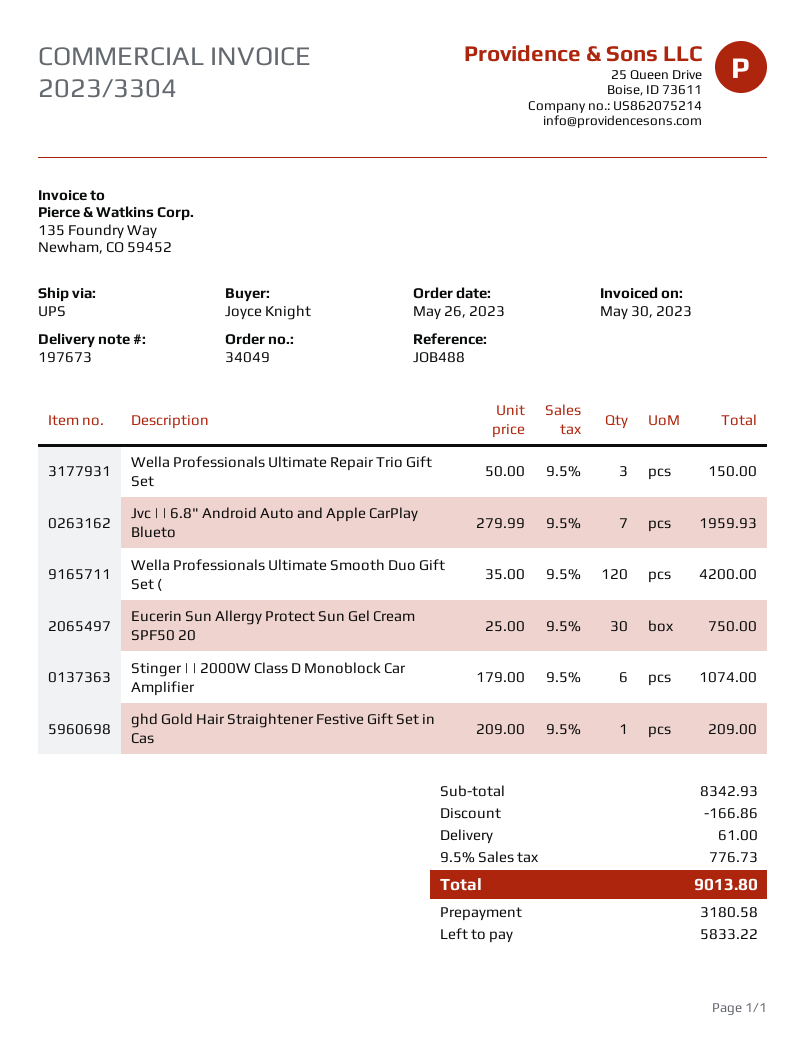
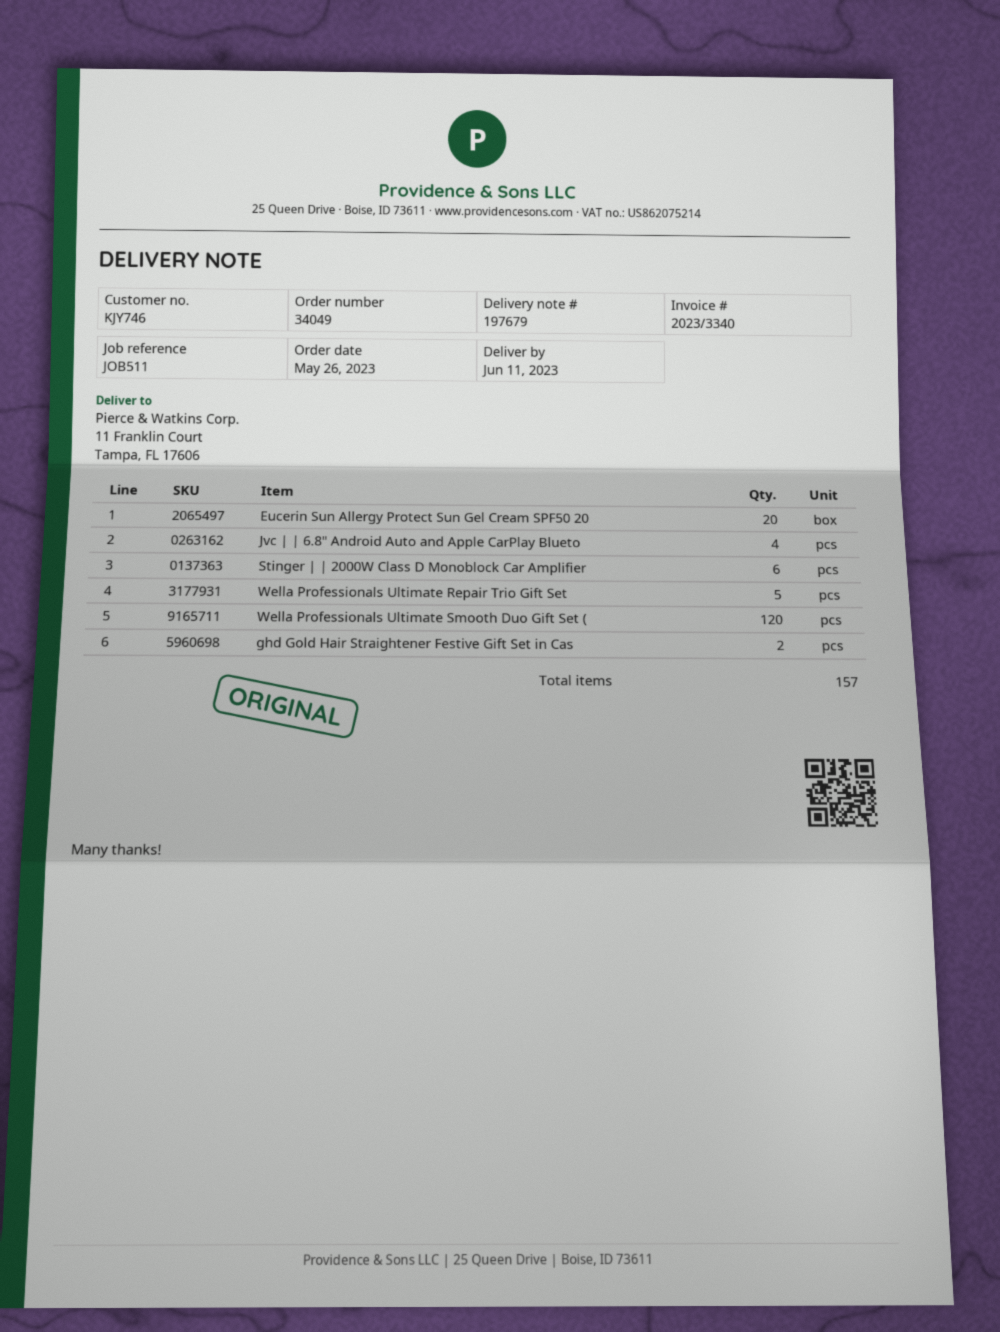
delivery note number: 197673 -> 197679
invoice number: 2023/3304 -> 2023/3340
reference: JOB488 -> JOB511
Wella Professionals Ultimate Repair Trio Gift Set: 3 -> 5
Jvc | | 6.8" Android Auto and Apple CarPlay Blueto: 7 -> 4
Eucerin Sun Allergy Protect Sun Gel Cream SPF50 20: 30 -> 20
ghd Gold Hair Straightener Festive Gift Set in Cas: 1 -> 2

